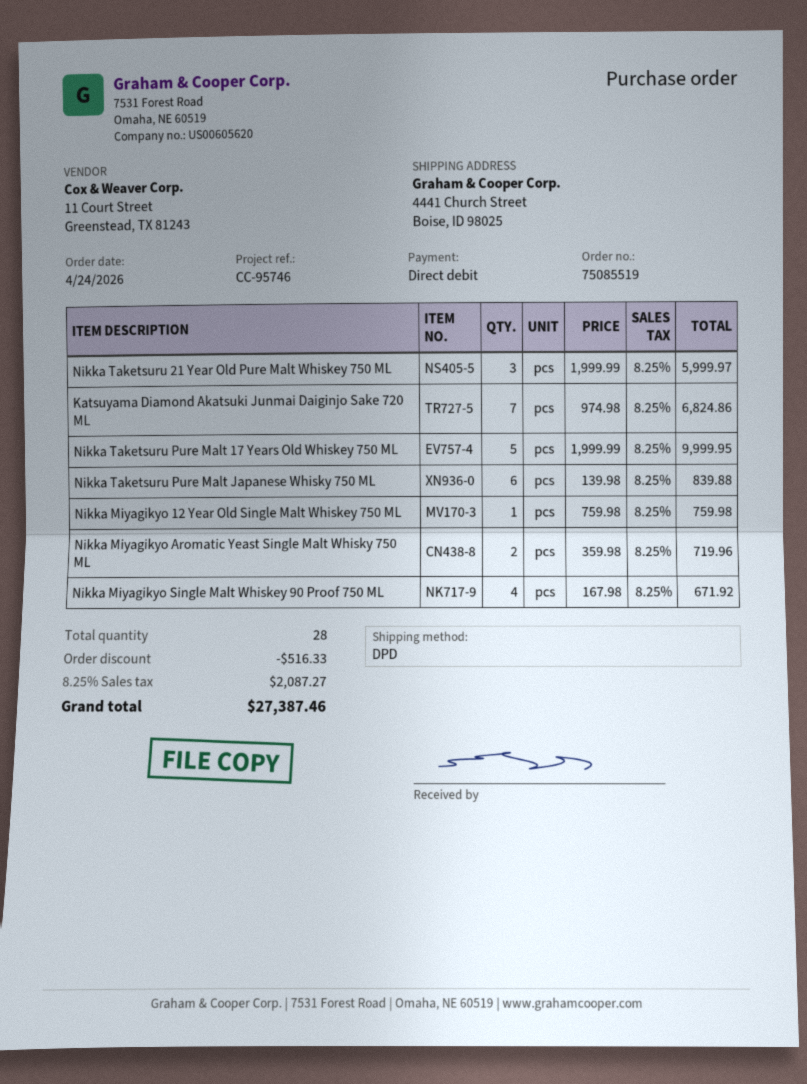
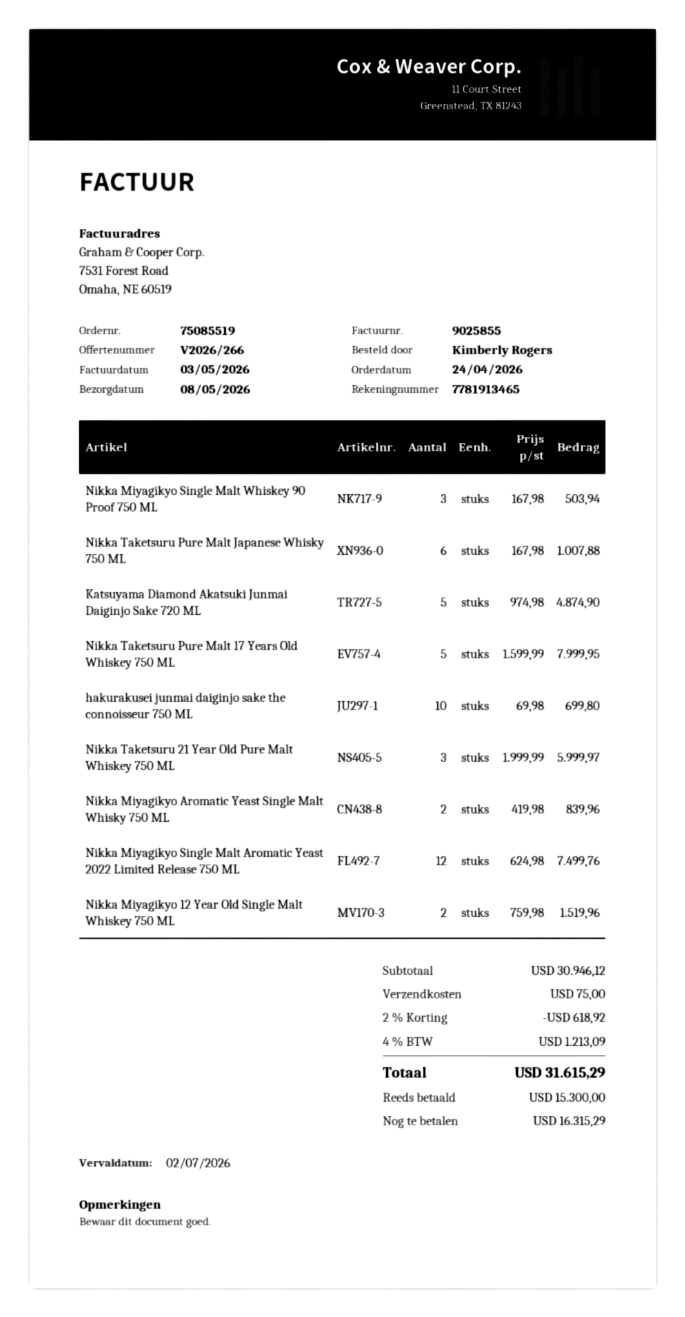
Katsuyama Diamond Akatsuki Junmai Daiginjo Sake 720 ML: 7 x 974.98 = 6824.86 -> 5 x 974.98 = 4874.90
Nikka Taketsuru Pure Malt 17 Years Old Whiskey 750 ML: 5 x 1999.99 = 9999.95 -> 5 x 1599.99 = 7999.95
Nikka Taketsuru Pure Malt Japanese Whisky 750 ML: 6 x 139.98 = 839.88 -> 6 x 167.98 = 1007.88
Nikka Miyagikyo 12 Year Old Single Malt Whiskey 750 ML: 1 x 759.98 = 759.98 -> 2 x 759.98 = 1519.96
Nikka Miyagikyo Aromatic Yeast Single Malt Whisky 750 ML: 2 x 359.98 = 719.96 -> 2 x 419.98 = 839.96
Nikka Miyagikyo Single Malt Whiskey 90 Proof 750 ML: 4 x 167.98 = 671.92 -> 3 x 167.98 = 503.94
hakurakusei junmai daiginjo sake the connoisseur 750 ML: none -> 10 x 69.98 = 699.80
Nikka Miyagikyo Single Malt Aromatic Yeast 2022 Limited Release 750 ML: none -> 12 x 624.98 = 7499.76
discount: 516.33 -> 618.92
shipping: none -> 75.00
tax: 8.25% = 2087.27 -> 4% = 1213.09
total: 27387.46 -> 31615.29

